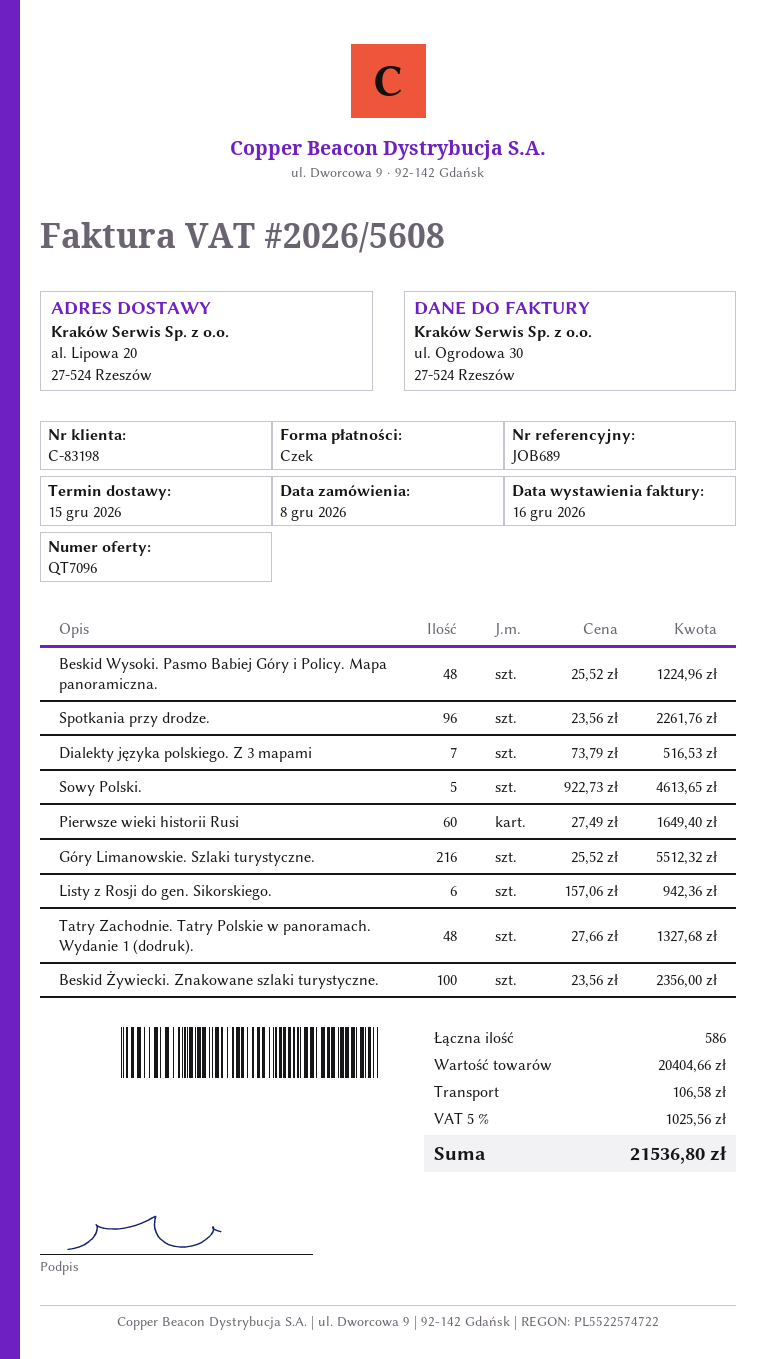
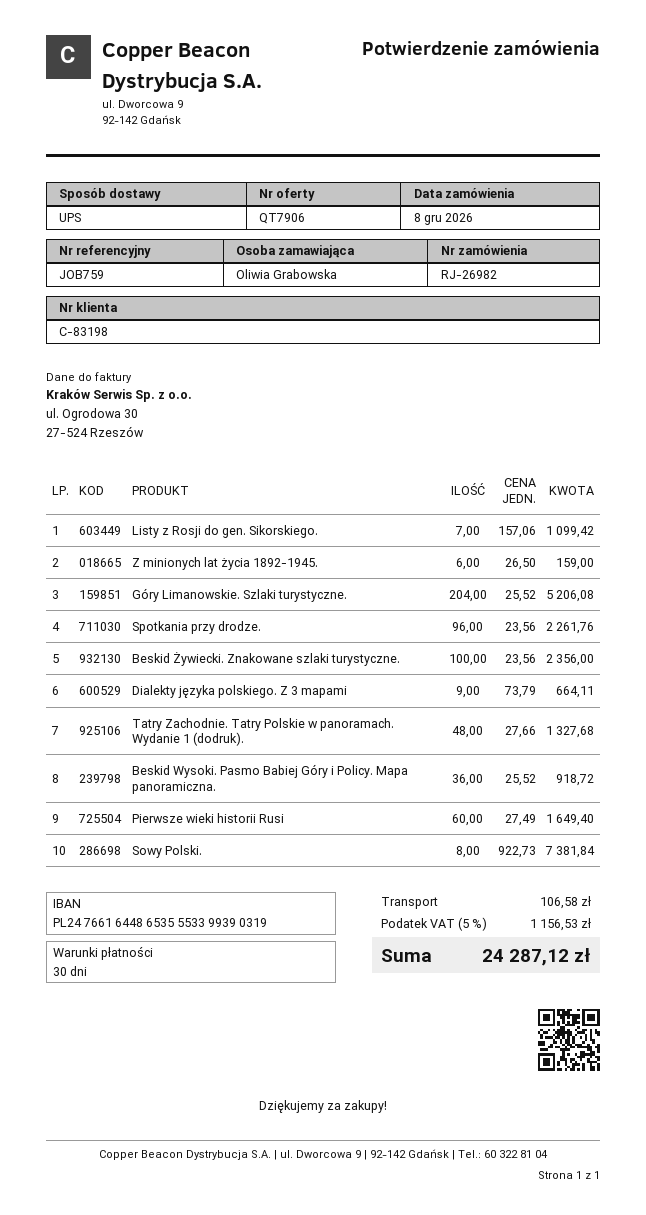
quote number: QT7096 -> QT7906
reference: JOB689 -> JOB759
Beskid Wysoki. Pasmo Babiej Góry i Policy. Mapa panoramiczna.: 48 x 25.52 = 1224.96 -> 36 x 25.52 = 918.72
Dialekty języka polskiego. Z 3 mapami: 7 x 73.79 = 516.53 -> 9 x 73.79 = 664.11
Sowy Polski.: 5 x 922.73 = 4613.65 -> 8 x 922.73 = 7381.84
Góry Limanowskie. Szlaki turystyczne.: 216 x 25.52 = 5512.32 -> 204 x 25.52 = 5206.08
Listy z Rosji do gen. Sikorskiego.: 6 x 157.06 = 942.36 -> 7 x 157.06 = 1099.42
Z minionych lat życia 1892-1945.: none -> 6 x 26.50 = 159.00
tax: 5% = 1025.56 -> 5% = 1156.53
total: 21536.80 -> 24287.12

